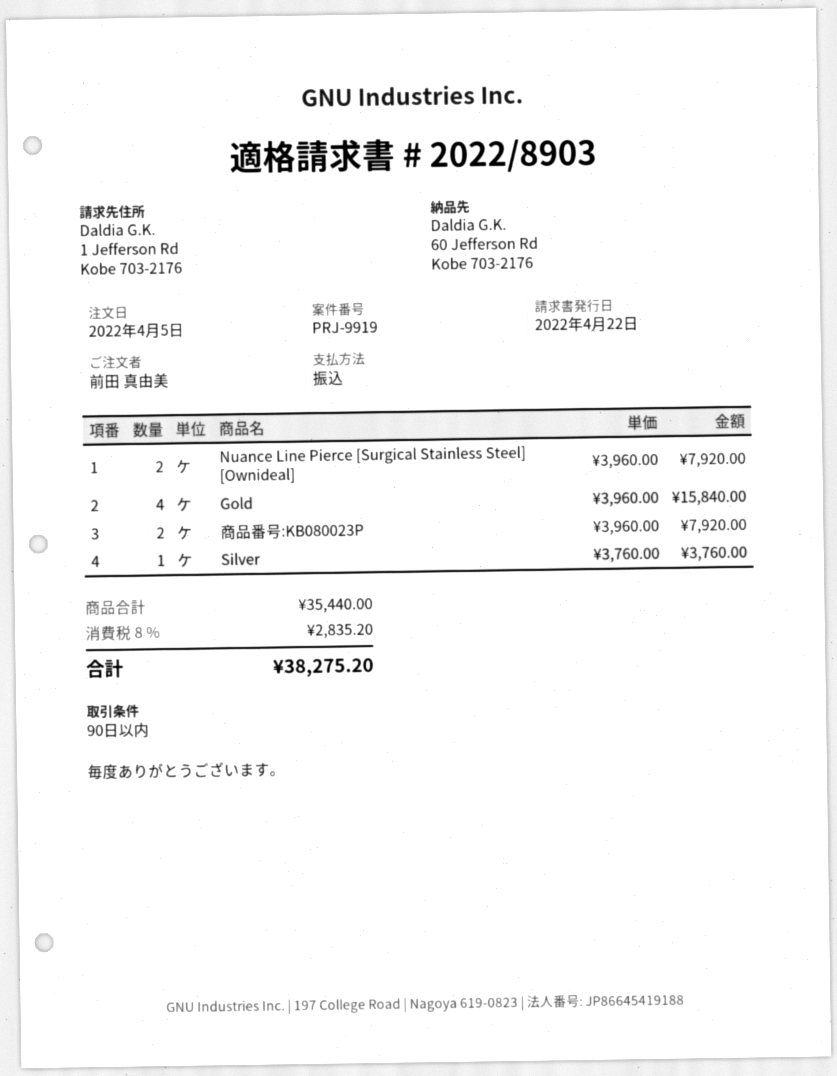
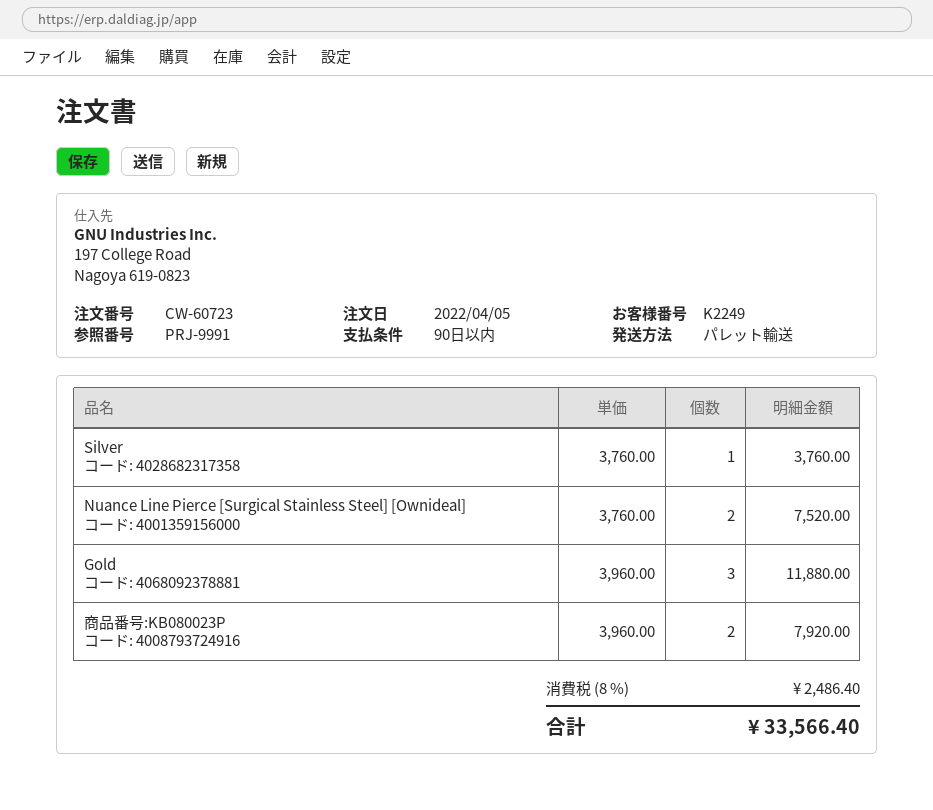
reference: PRJ-9919 -> PRJ-9991
Nuance Line Pierce [Surgical Stainless Steel] [Ownideal]: 2 x 3960.00 = 7920.00 -> 2 x 3760.00 = 7520.00
Gold: 4 x 3960.00 = 15840.00 -> 3 x 3960.00 = 11880.00
tax: 8% = 2835.20 -> 8% = 2486.40
total: 38275.20 -> 33566.40

